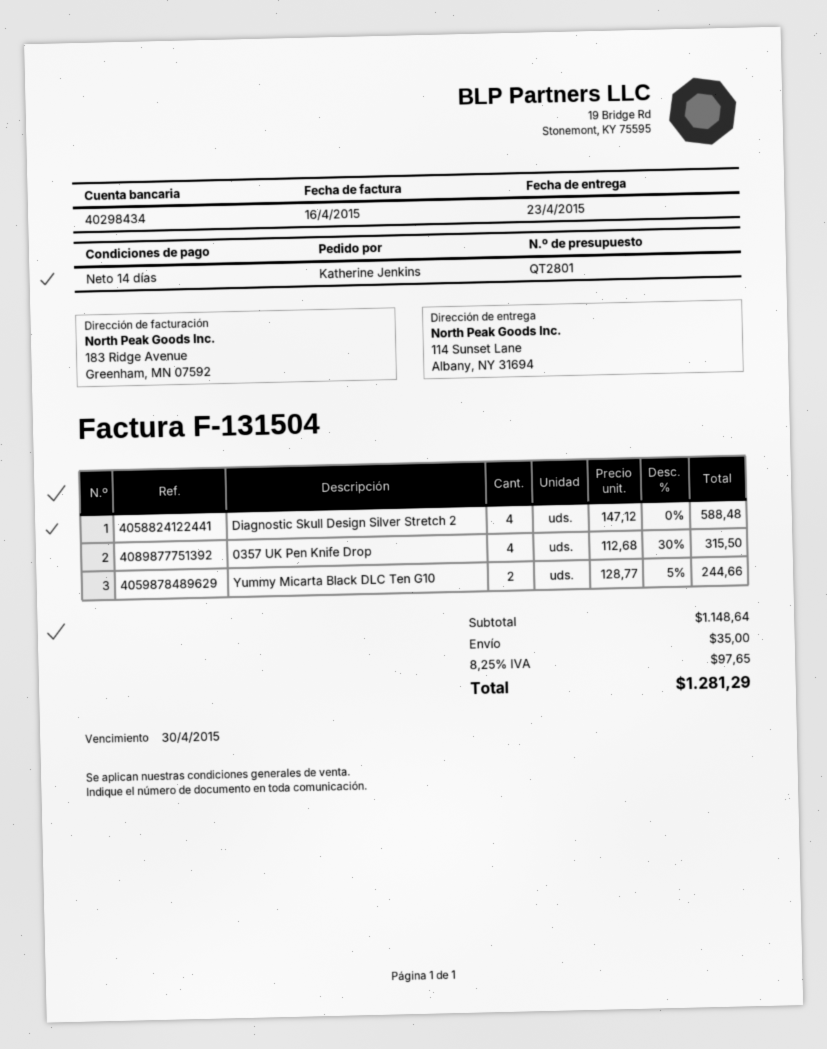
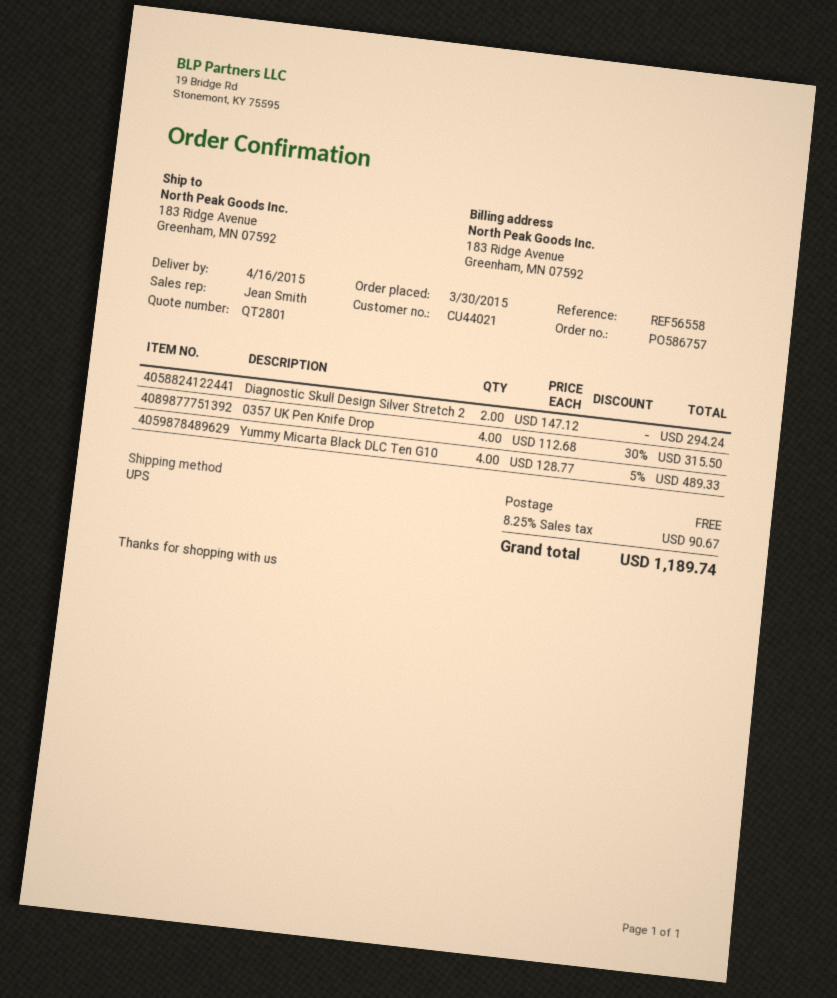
delivery date: 2015-04-23 -> 2015-04-16
ship to: 114 Sunset Lane, Albany, NY 31694 -> 183 Ridge Avenue, Greenham, MN 07592
Diagnostic Skull Design Silver Stretch 2: 4 x 147.12 = 588.48 -> 2 x 147.12 = 294.24
Yummy Micarta Black DLC Ten G10: 2 x 128.77 - 5% = 244.66 -> 4 x 128.77 - 5% = 489.33
shipping: 35.00 -> 0.00
tax: 8.25% = 97.65 -> 8.25% = 90.67
total: 1281.29 -> 1189.74

